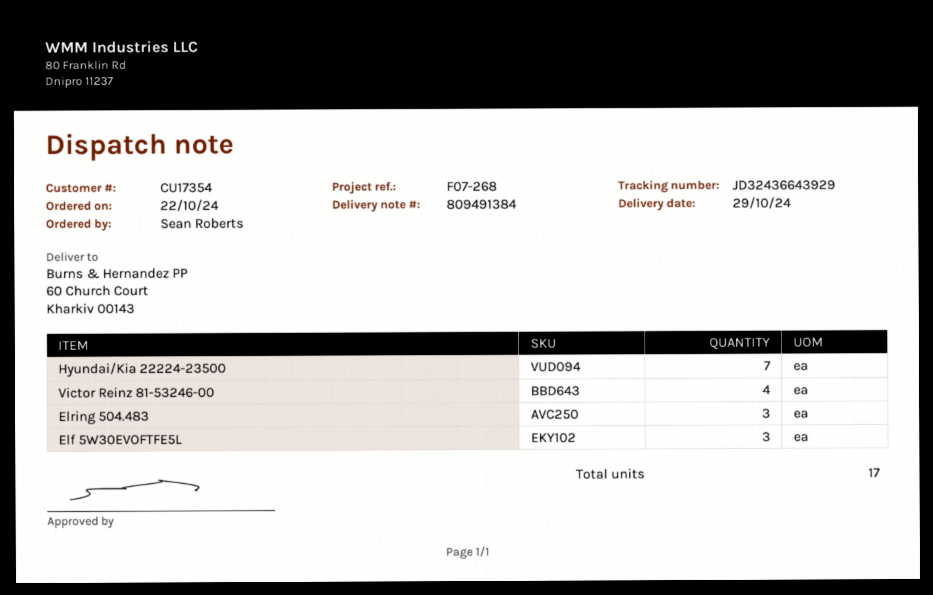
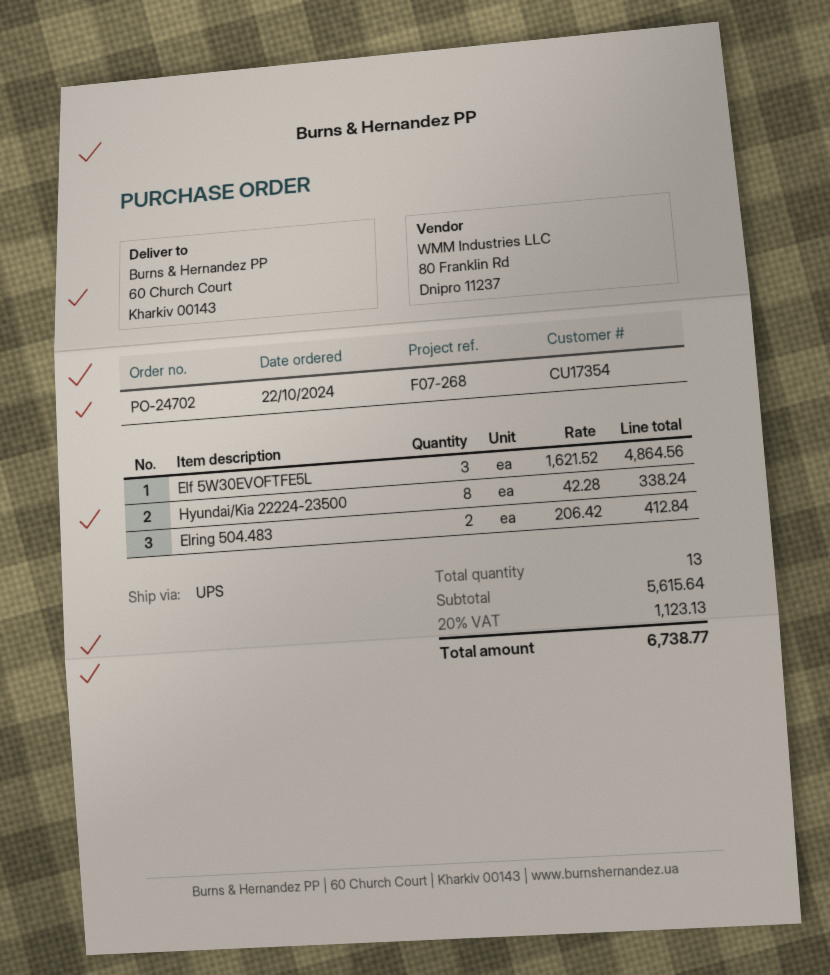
Hyundai/Kia 22224-23500: 7 -> 8
Victor Reinz 81-53246-00: 4 -> none
Elring 504.483: 3 -> 2
total quantity: 17 -> 13

